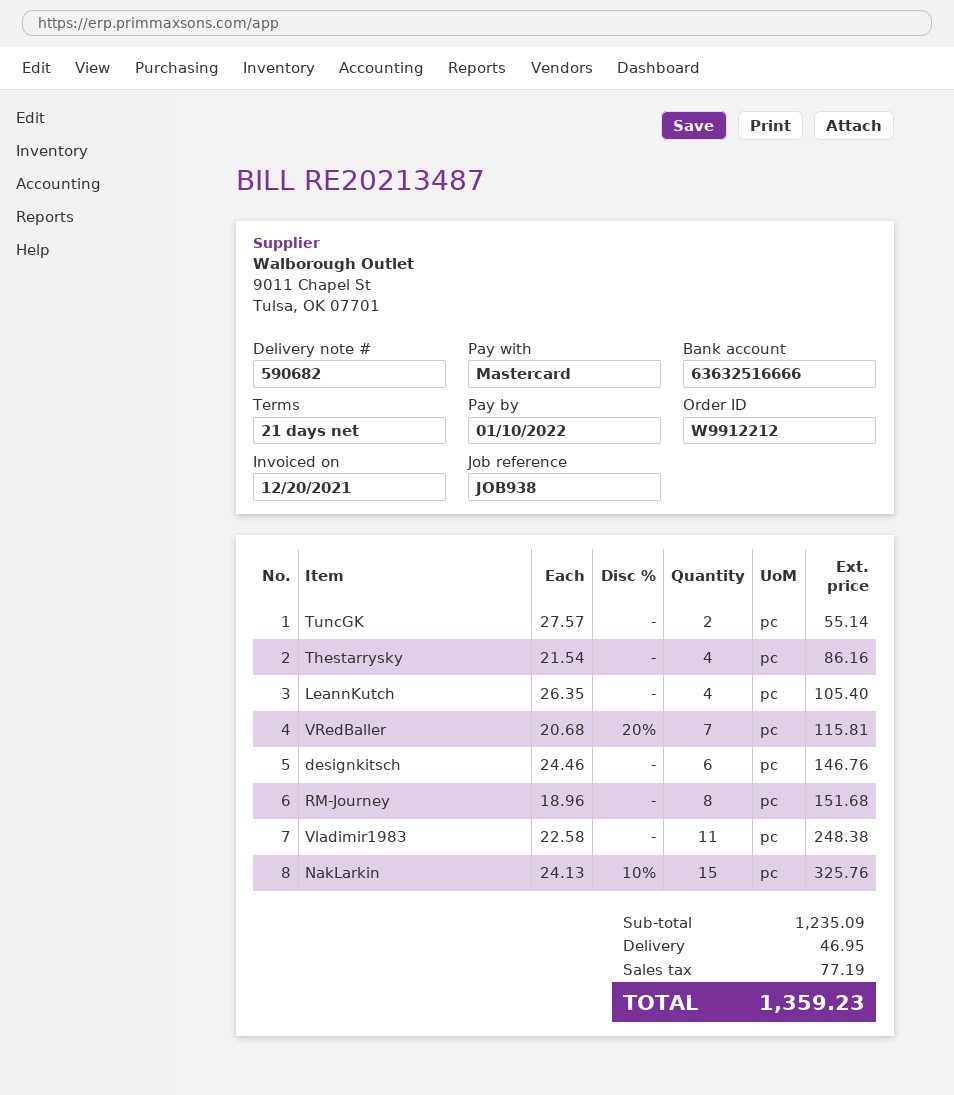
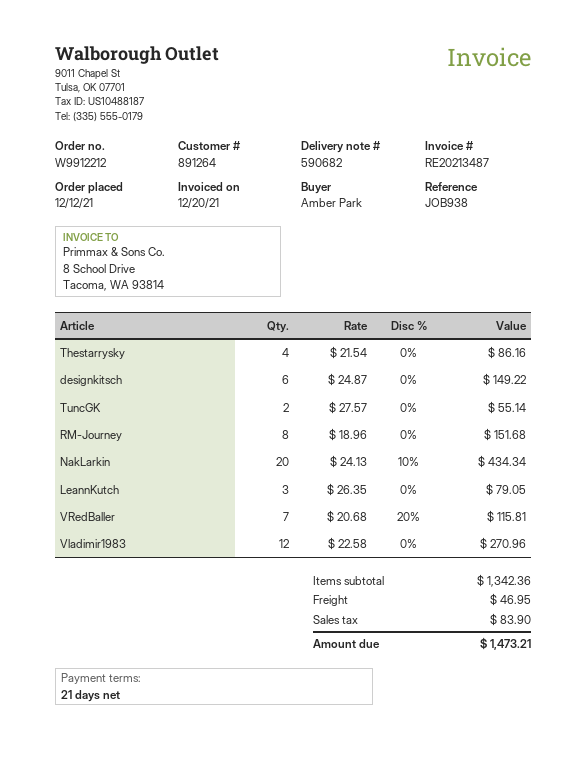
LeannKutch: 4 x 26.35 = 105.40 -> 3 x 26.35 = 79.05
designkitsch: 6 x 24.46 = 146.76 -> 6 x 24.87 = 149.22
Vladimir1983: 11 x 22.58 = 248.38 -> 12 x 22.58 = 270.96
NakLarkin: 15 x 24.13 - 10% = 325.76 -> 20 x 24.13 - 10% = 434.34
subtotal: 1235.09 -> 1342.36
tax: 77.19 -> 83.90
total: 1359.23 -> 1473.21

